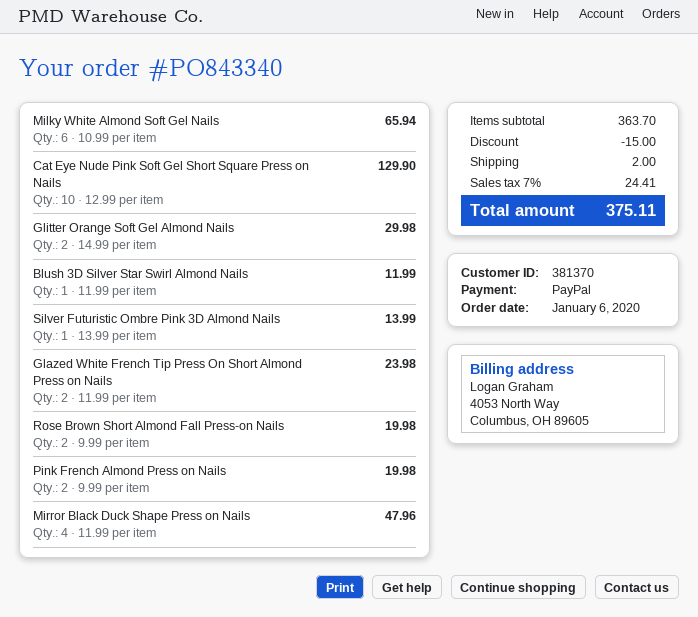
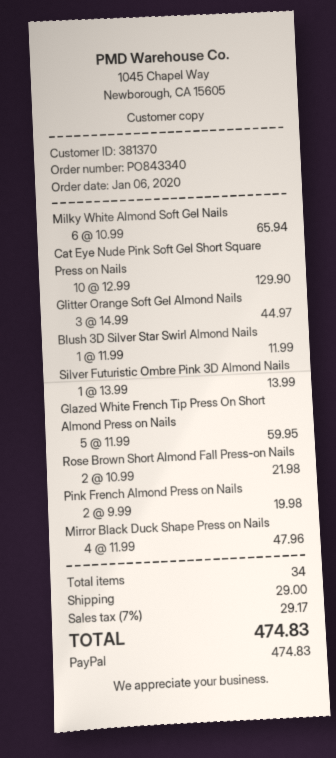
Glitter Orange Soft Gel Almond Nails: 2 x 14.99 = 29.98 -> 3 x 14.99 = 44.97
Glazed White French Tip Press On Short Almond Press on Nails: 2 x 11.99 = 23.98 -> 5 x 11.99 = 59.95
Rose Brown Short Almond Fall Press-on Nails: 2 x 9.99 = 19.98 -> 2 x 10.99 = 21.98
discount: 15.00 -> none
shipping: 2.00 -> 29.00
tax: 7% = 24.41 -> 7% = 29.17
total: 375.11 -> 474.83

